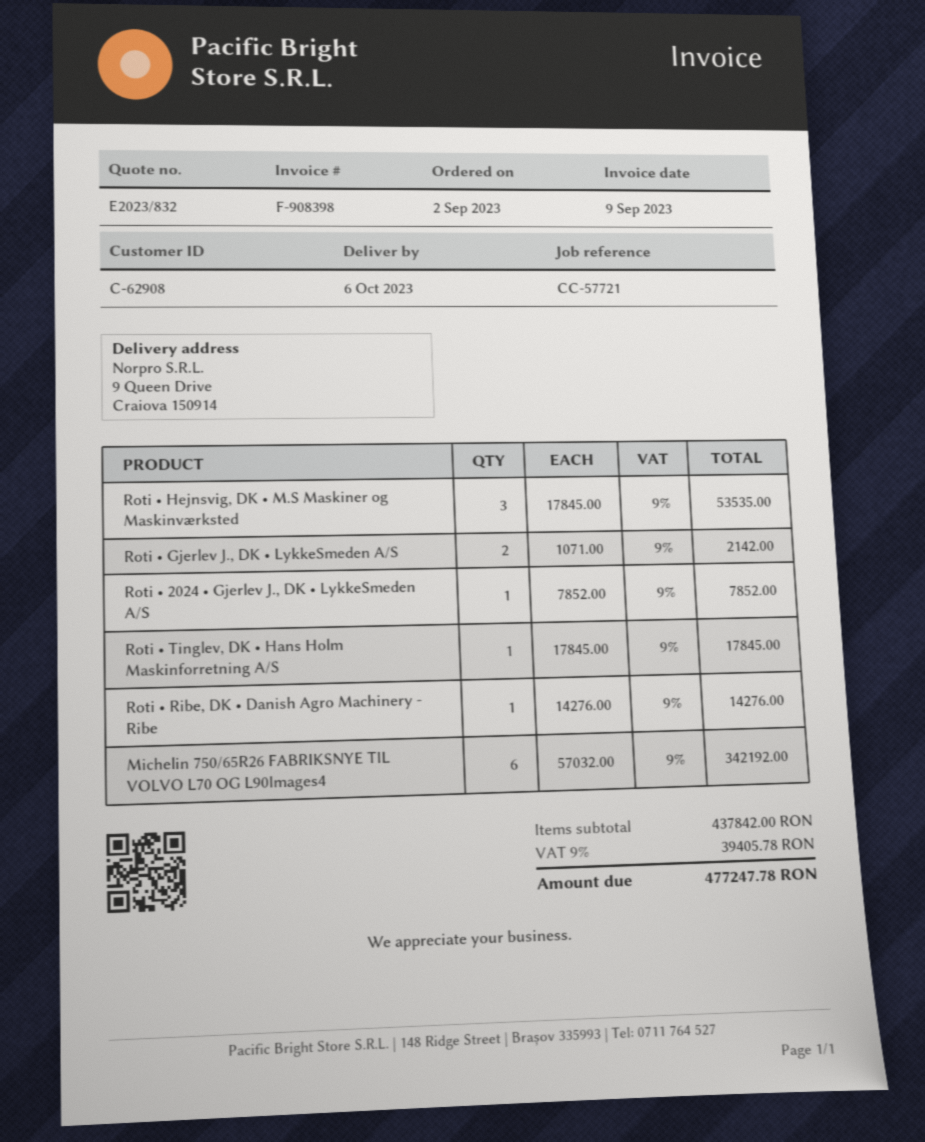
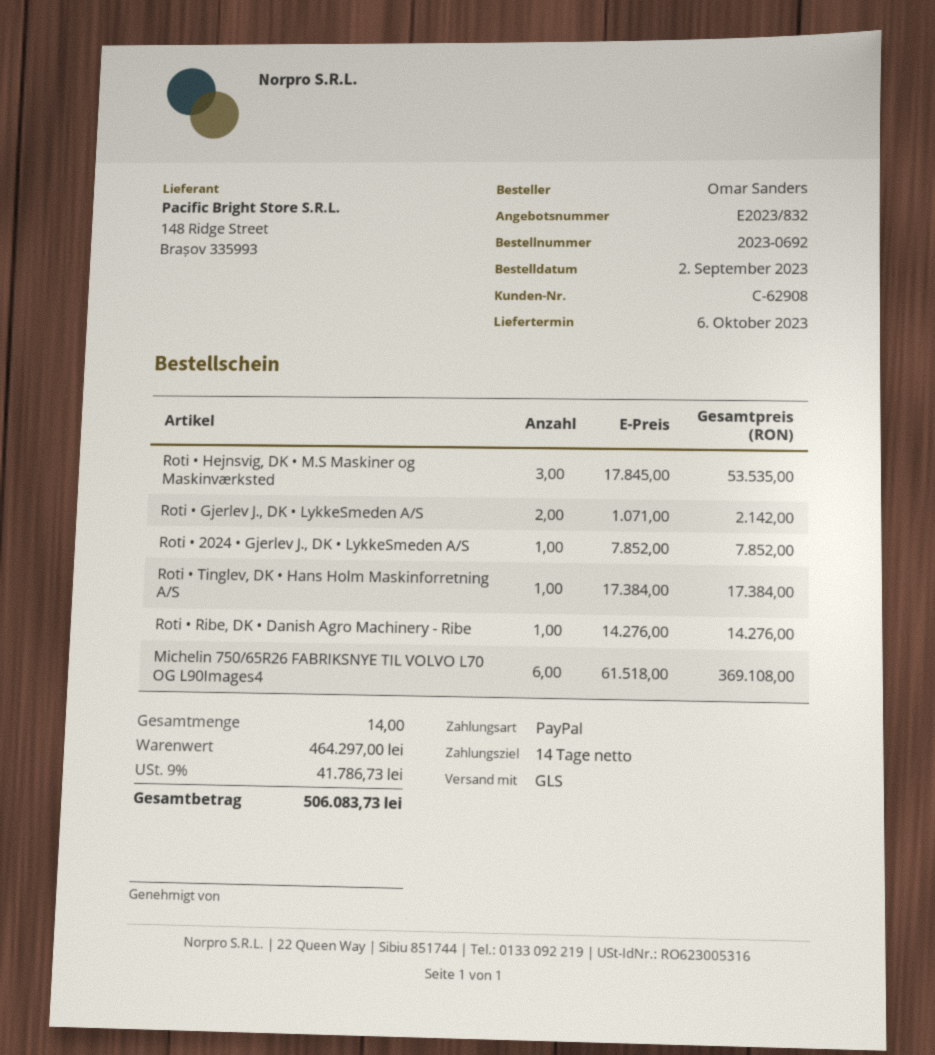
Roti • Tinglev, DK • Hans Holm Maskinforretning A/S: 1 x 17845.00 = 17845.00 -> 1 x 17384.00 = 17384.00
Michelin 750/65R26 FABRIKSNYE TIL VOLVO L70 OG L90Images4: 6 x 57032.00 = 342192.00 -> 6 x 61518.00 = 369108.00
subtotal: 437842.00 -> 464297.00
tax: 9% = 39405.78 -> 9% = 41786.73
total: 477247.78 -> 506083.73

